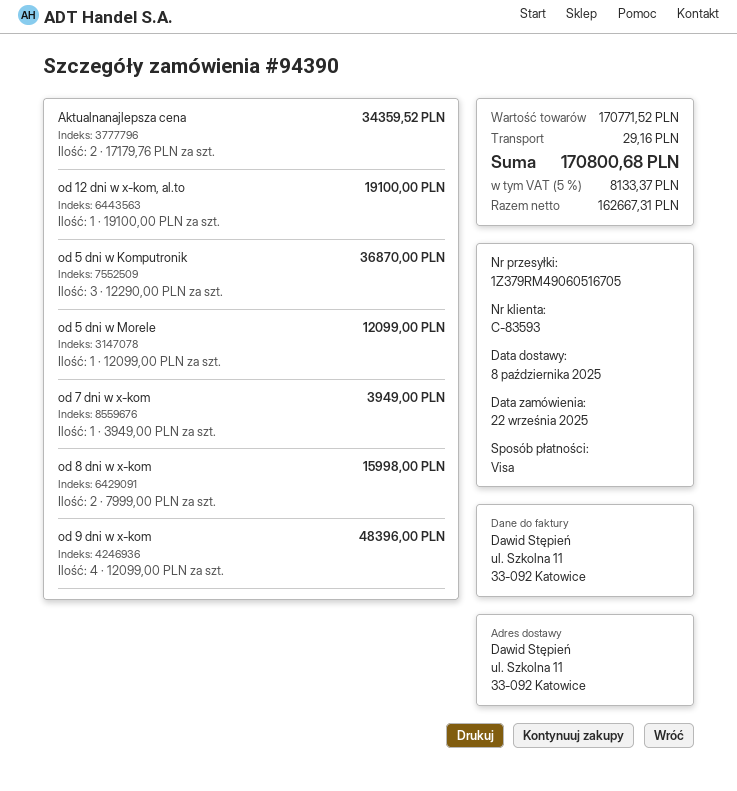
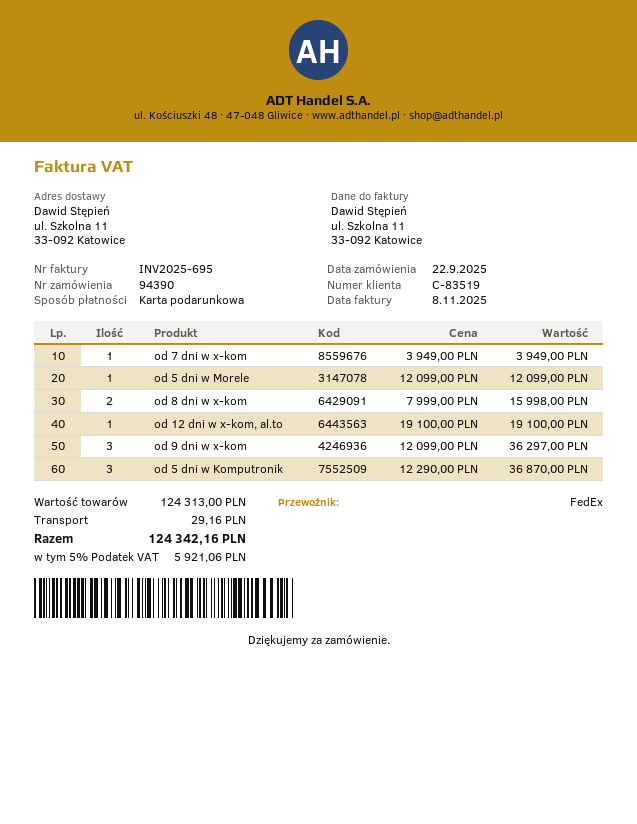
customer number: C-83593 -> C-83519
payment method: Visa -> gift card
Aktualnanajlepsza cena: 2 x 17179.76 = 34359.52 -> none
od 9 dni w x-kom: 4 x 12099.00 = 48396.00 -> 3 x 12099.00 = 36297.00
subtotal: 170771.52 -> 124313.00
tax: 5% = 8133.37 -> 5% = 5921.06
total: 170800.68 -> 124342.16

